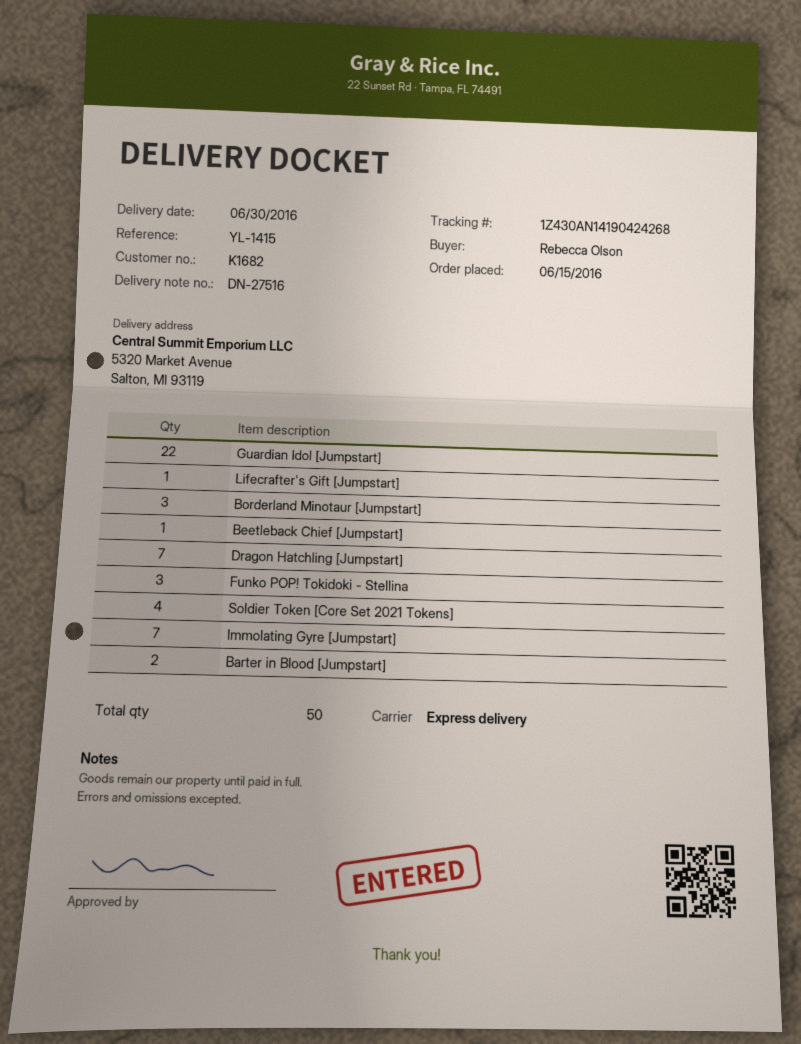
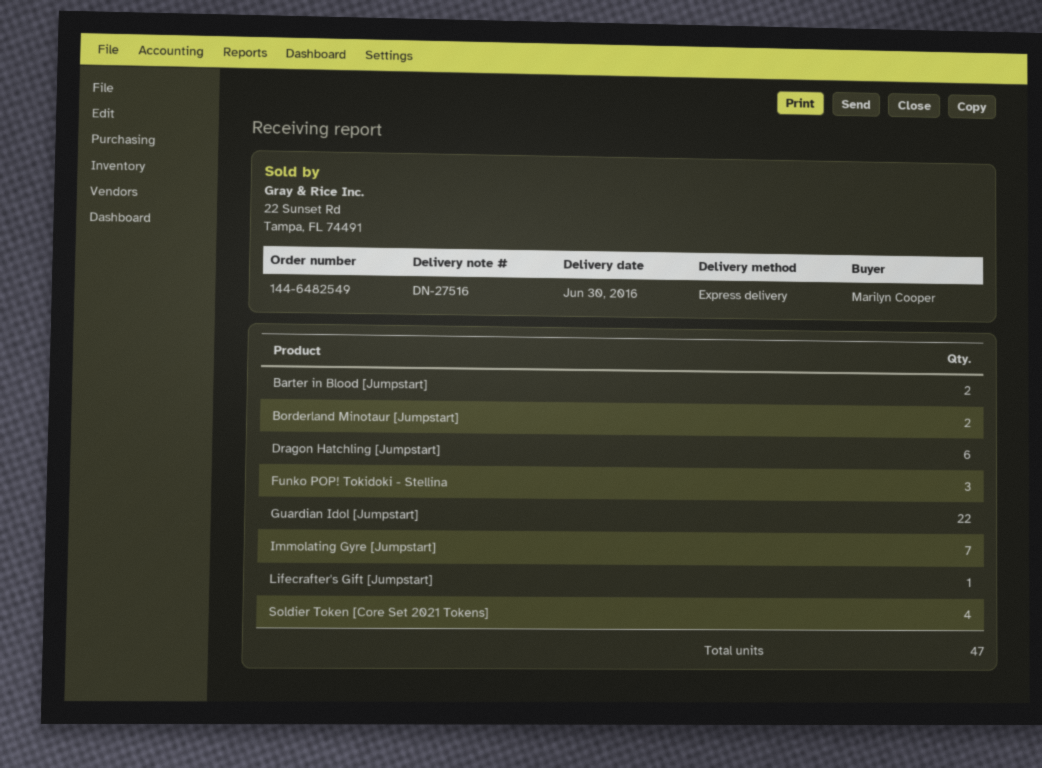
ordered by: Rebecca Olson -> Marilyn Cooper
Borderland Minotaur [Jumpstart]: 3 -> 2
Beetleback Chief [Jumpstart]: 1 -> none
Dragon Hatchling [Jumpstart]: 7 -> 6
total quantity: 50 -> 47

